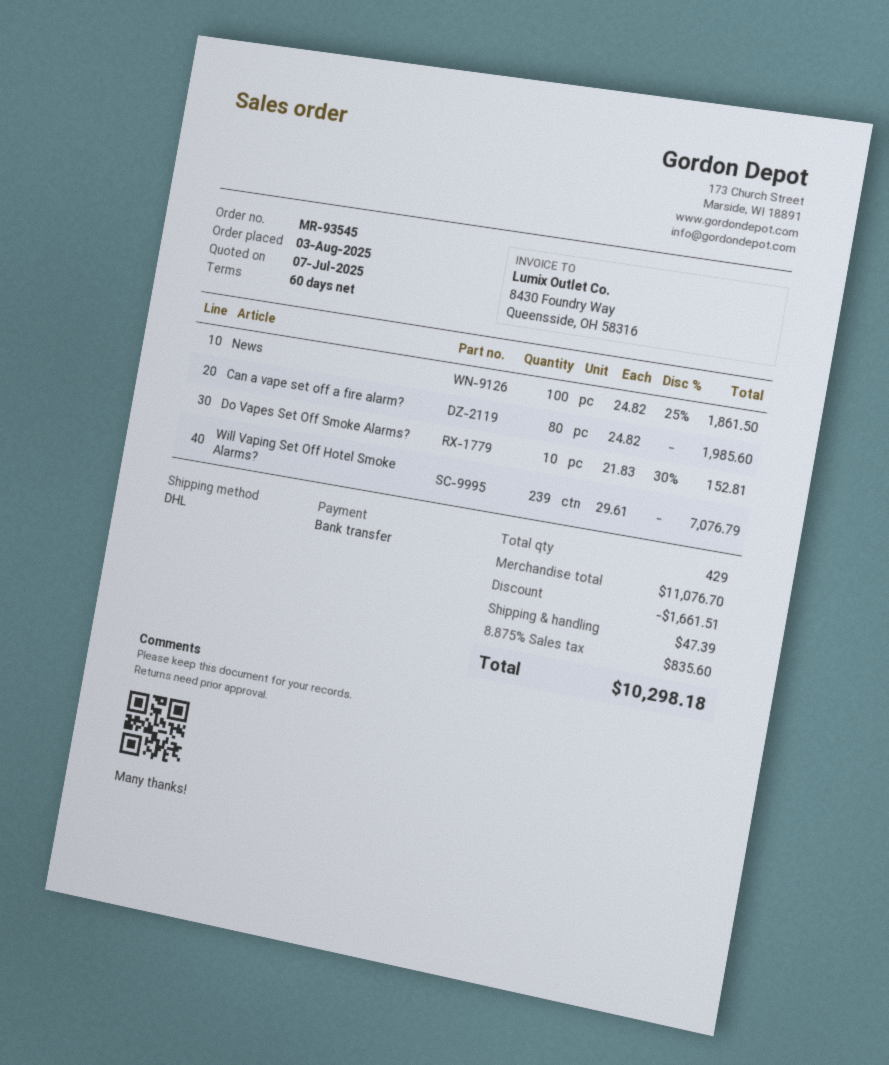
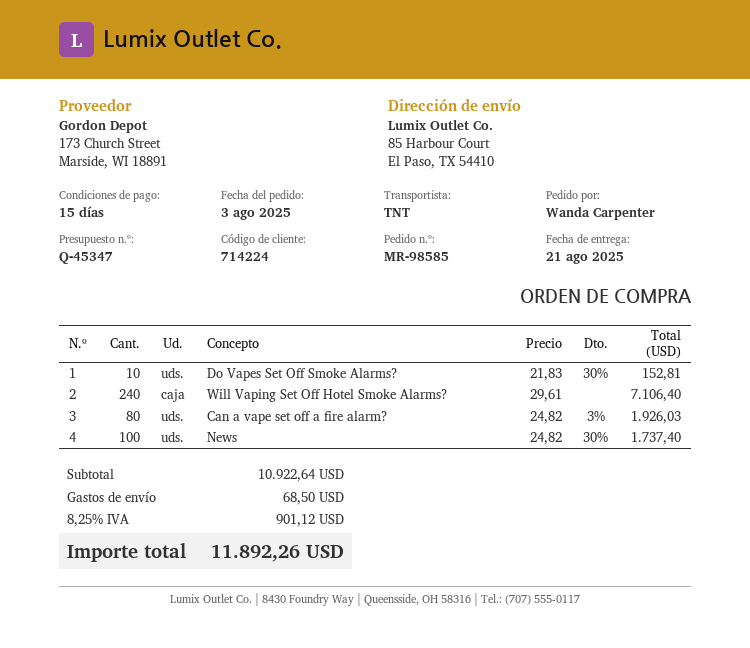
order number: MR-93545 -> MR-98585
payment terms: 60 days -> 15 days
shipping method: DHL -> TNT
News: 100 x 24.82 - 25% = 1861.50 -> 100 x 24.82 - 30% = 1737.40
Can a vape set off a fire alarm?: 80 x 24.82 = 1985.60 -> 80 x 24.82 - 3% = 1926.03
Will Vaping Set Off Hotel Smoke Alarms?: 239 x 29.61 = 7076.79 -> 240 x 29.61 = 7106.40
subtotal: 11076.70 -> 10922.64
discount: 1661.51 -> none
shipping: 47.39 -> 68.50
tax: 8.875% = 835.60 -> 8.25% = 901.12
total: 10298.18 -> 11892.26

